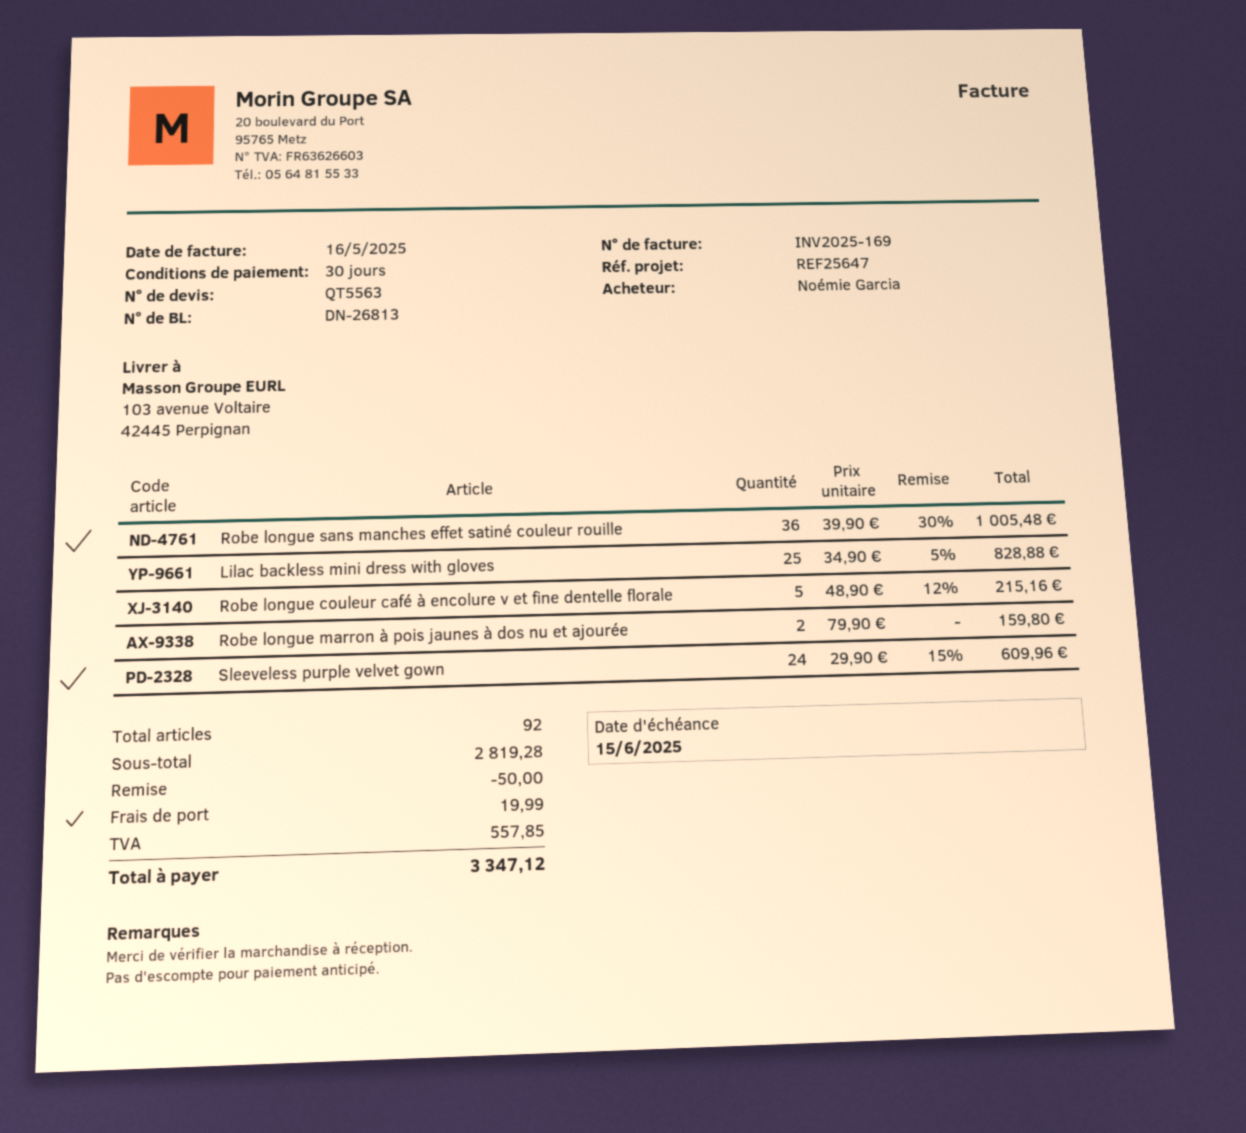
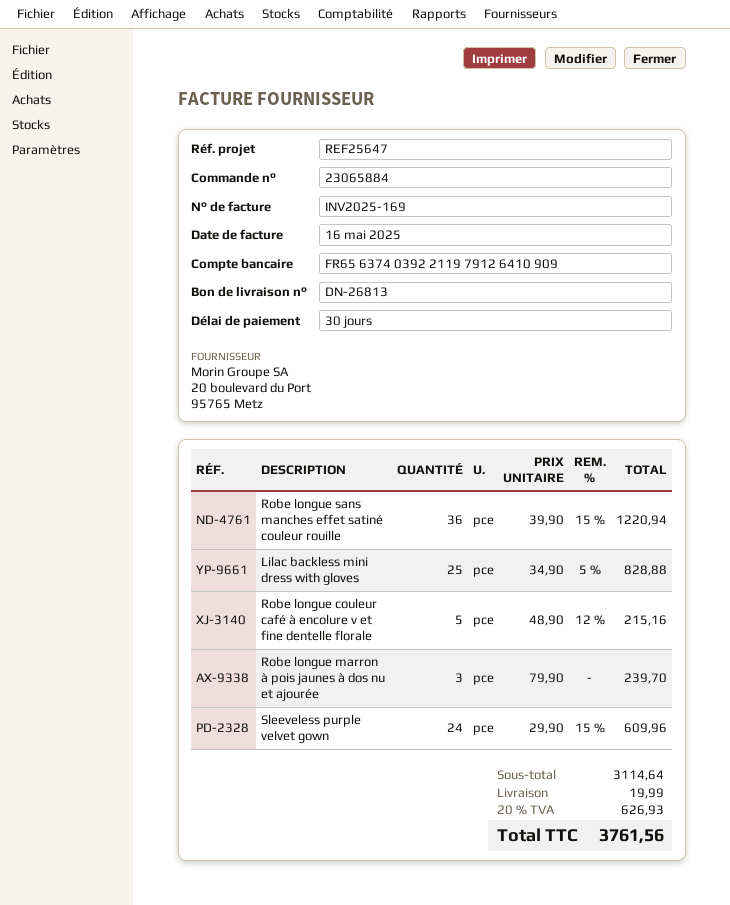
Robe longue sans manches effet satiné couleur rouille: 36 x 39.90 - 30% = 1005.48 -> 36 x 39.90 - 15% = 1220.94
Robe longue marron à pois jaunes à dos nu et ajourée: 2 x 79.90 = 159.80 -> 3 x 79.90 = 239.70
subtotal: 2819.28 -> 3114.64
discount: 50.00 -> none
tax: 557.85 -> 626.93
total: 3347.12 -> 3761.56

